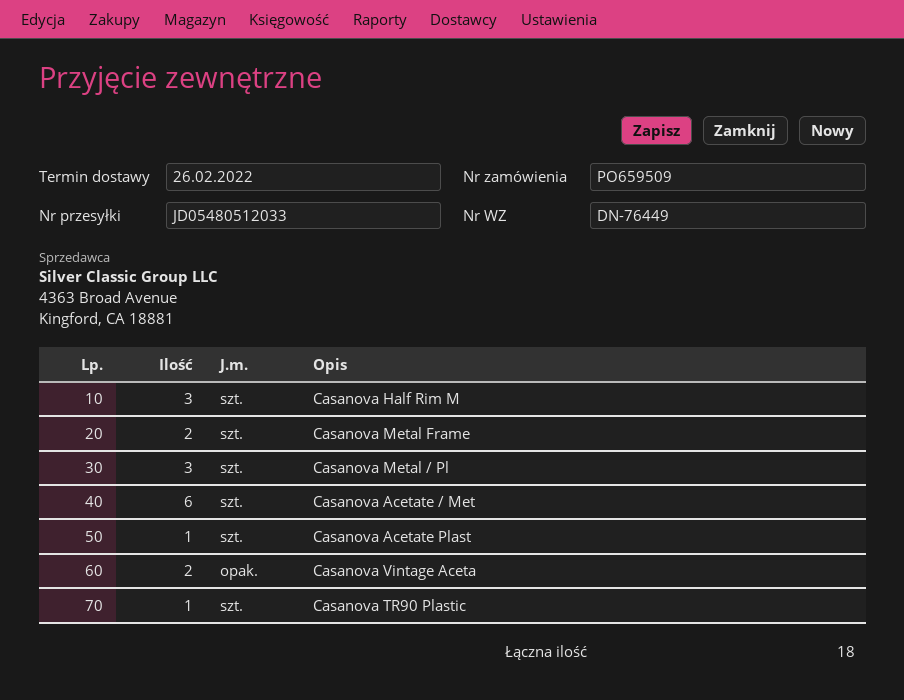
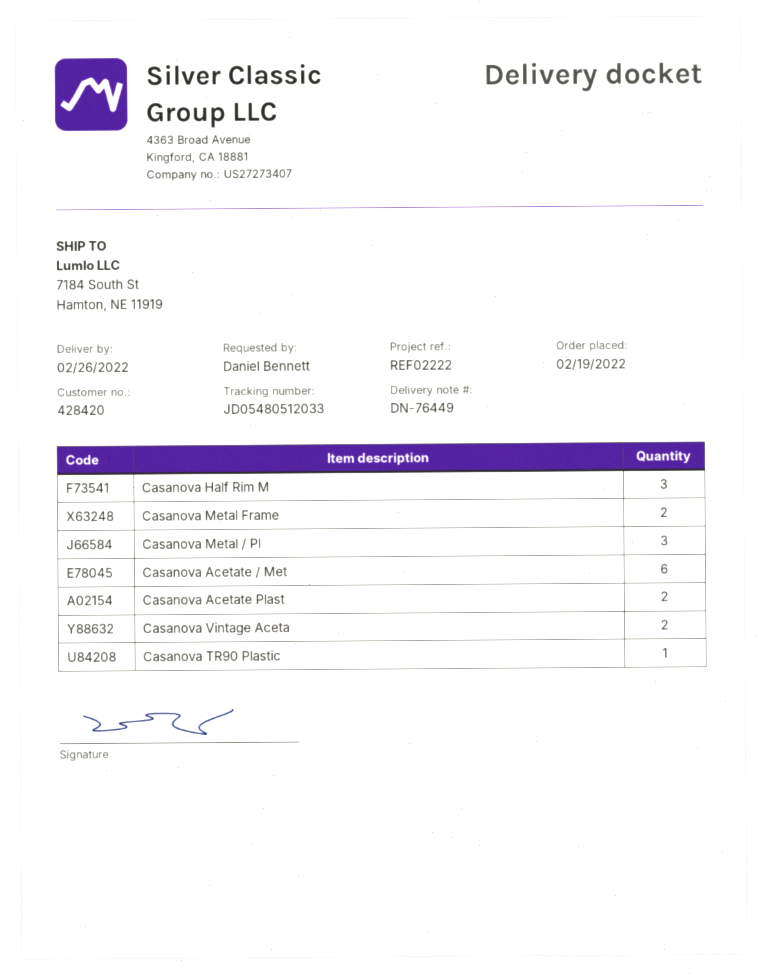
Casanova Acetate Plast: 1 -> 2

